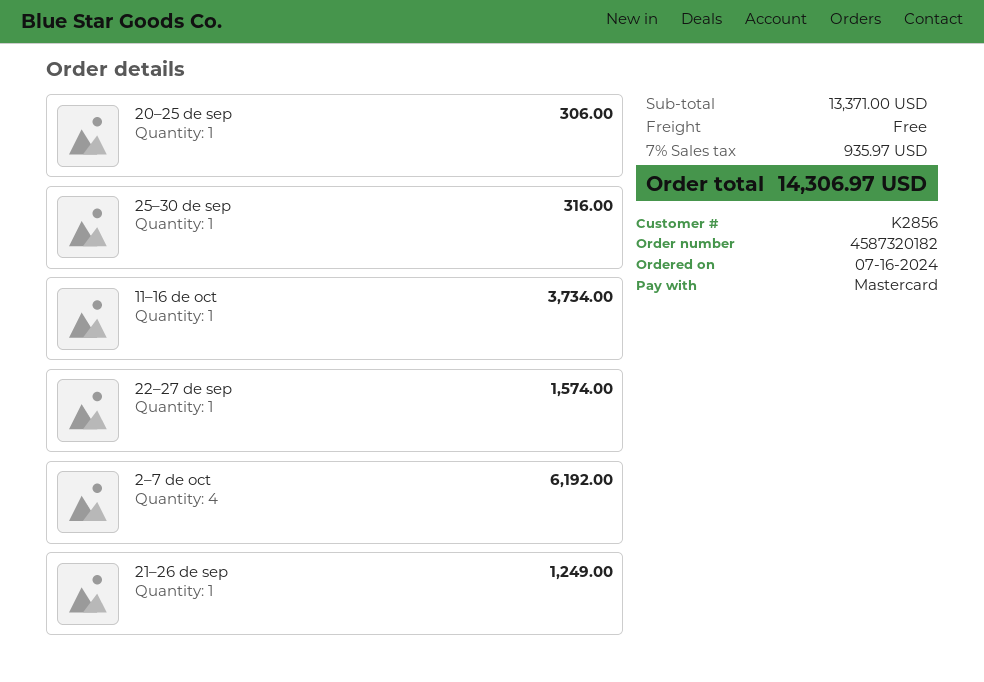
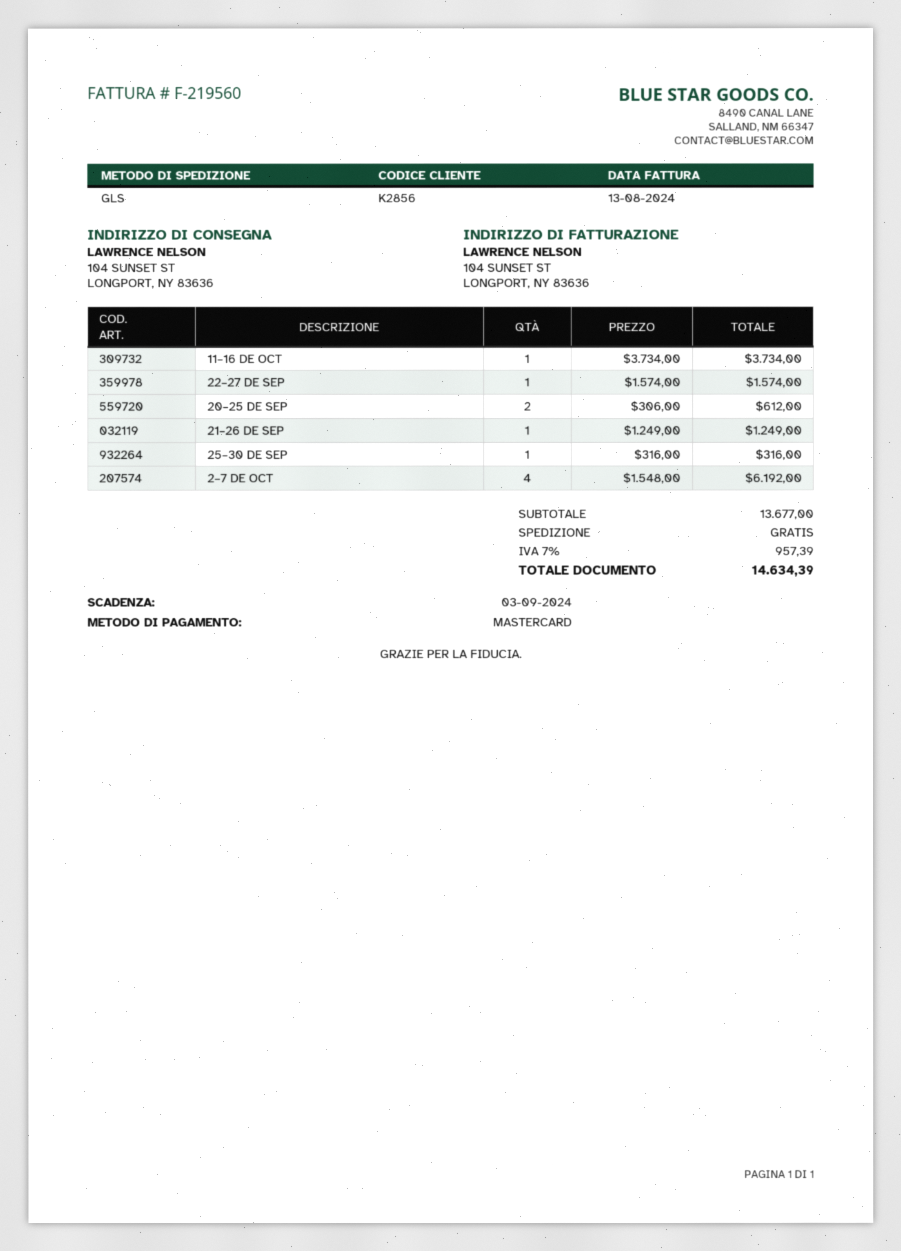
20–25 de sep: 1 for 306.00 -> 2 for 612.00
subtotal: 13371.00 -> 13677.00
tax: 7% = 935.97 -> 7% = 957.39
total: 14306.97 -> 14634.39

